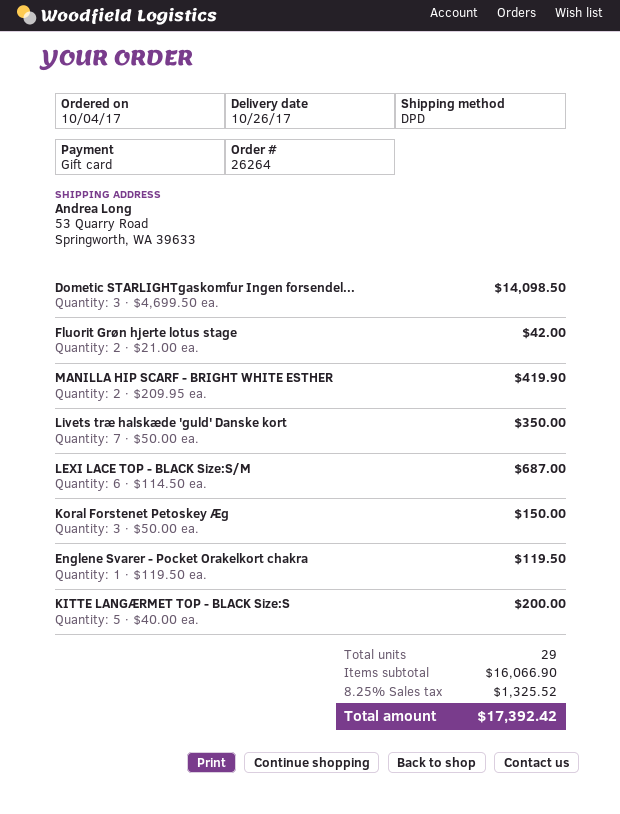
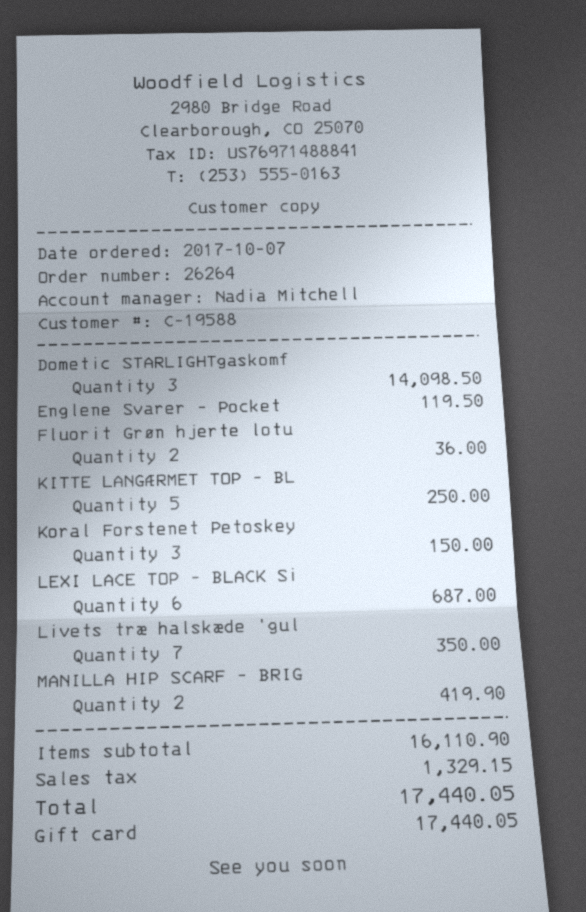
order date: 2017-10-04 -> 2017-10-07
Fluorit Grøn hjerte lotus stage: 2 for 42.00 -> 2 for 36.00
KITTE LANGÆRMET TOP - BLACK Size:S: 5 for 200.00 -> 5 for 250.00
subtotal: 16066.90 -> 16110.90
tax: 1325.52 -> 1329.15
total: 17392.42 -> 17440.05

